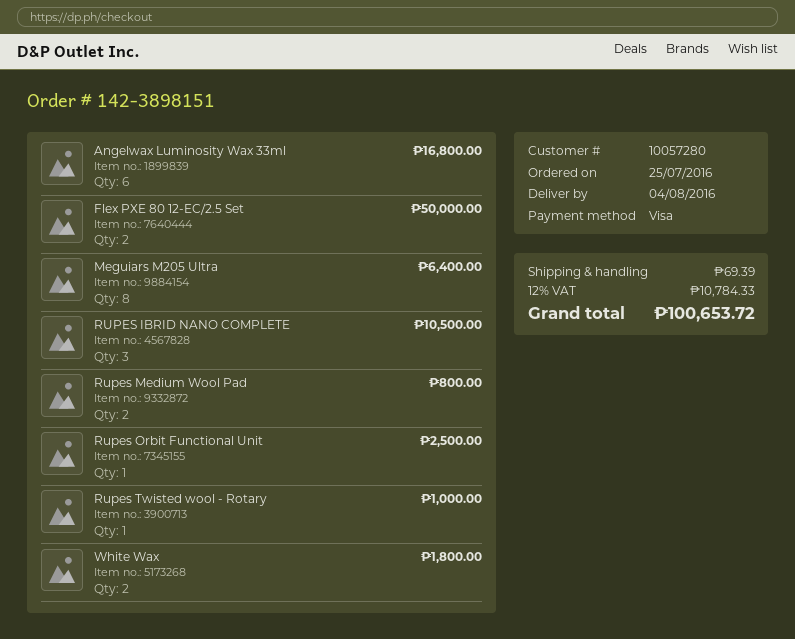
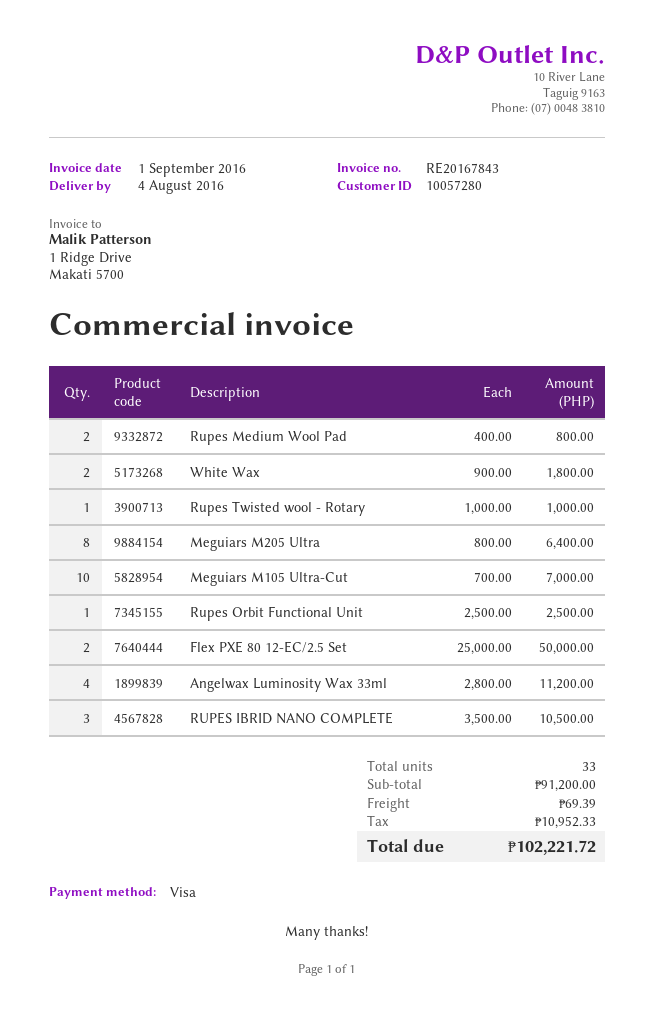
Angelwax Luminosity Wax 33ml: 6 for 16800.00 -> 4 for 11200.00
Meguiars M105 Ultra-Cut: none -> 10 for 7000.00
tax: 10784.33 -> 10952.33
total: 100653.72 -> 102221.72

